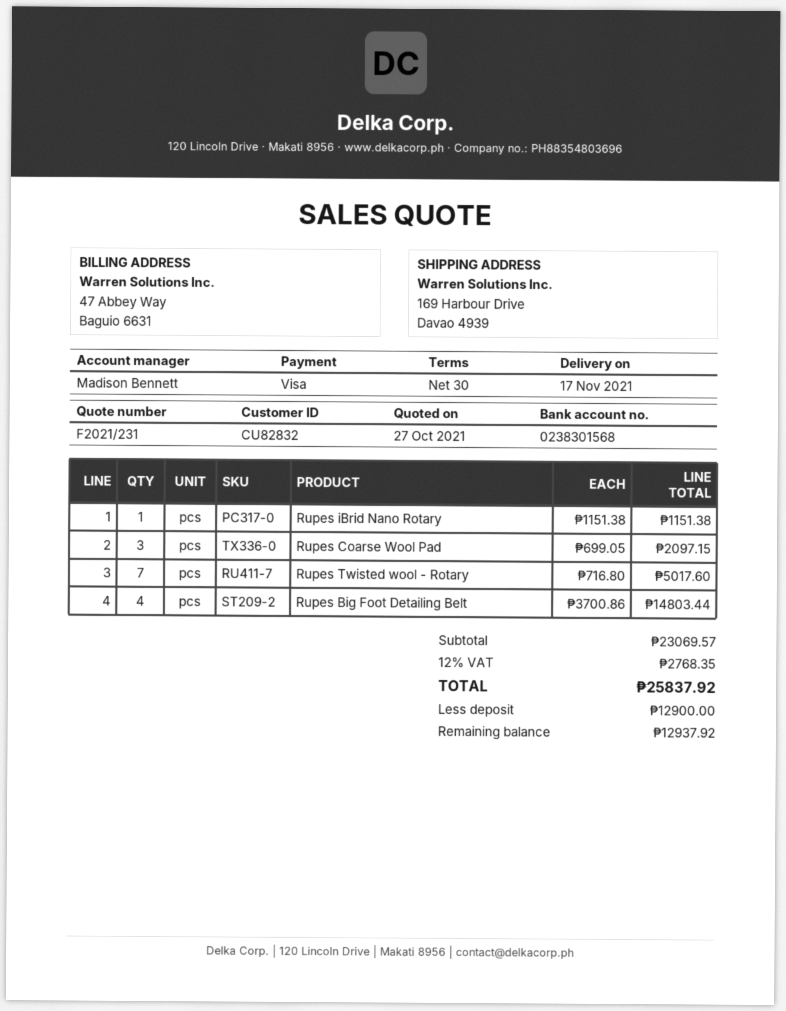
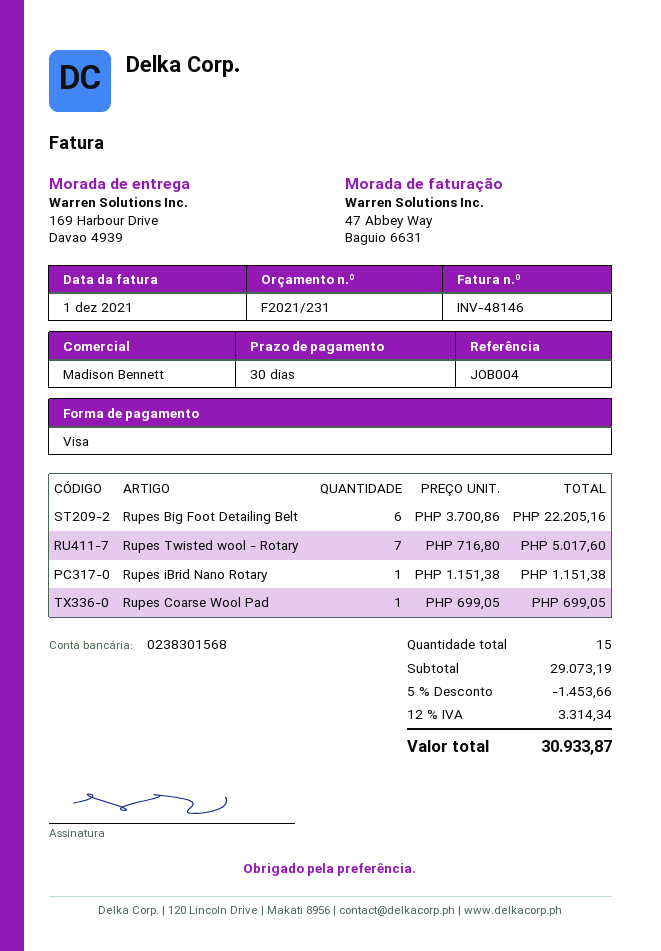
Rupes Coarse Wool Pad: 3 x 699.05 = 2097.15 -> 1 x 699.05 = 699.05
Rupes Big Foot Detailing Belt: 4 x 3700.86 = 14803.44 -> 6 x 3700.86 = 22205.16
subtotal: 23069.57 -> 29073.19
discount: none -> 5% = 1453.66
tax: 12% = 2768.35 -> 12% = 3314.34
total: 25837.92 -> 30933.87

